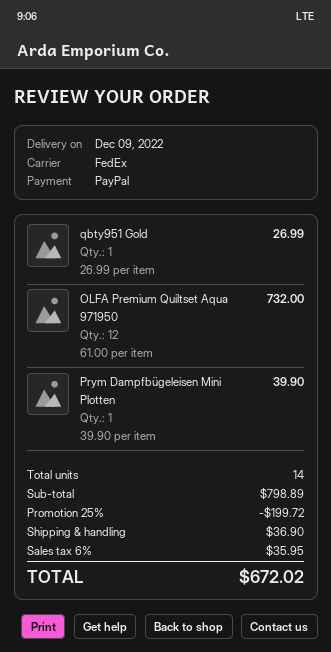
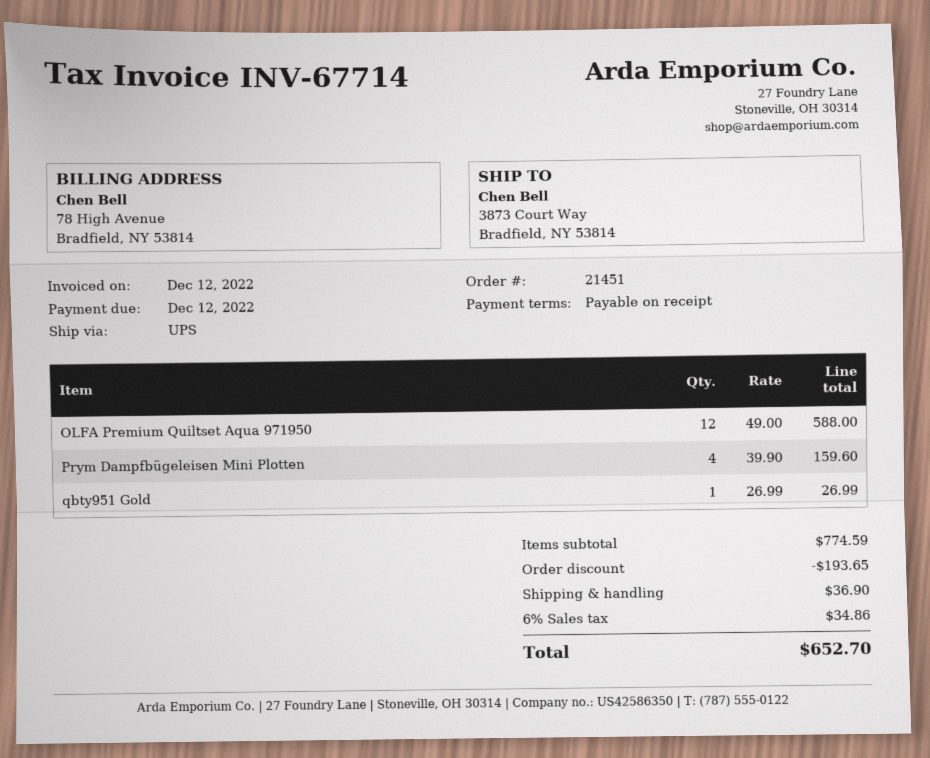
shipping method: FedEx -> UPS
OLFA Premium Quiltset Aqua 971950: 12 x 61.00 = 732.00 -> 12 x 49.00 = 588.00
Prym Dampfbügeleisen Mini Plotten: 1 x 39.90 = 39.90 -> 4 x 39.90 = 159.60
subtotal: 798.89 -> 774.59
discount: 199.72 -> 193.65
tax: 6% = 35.95 -> 6% = 34.86
total: 672.02 -> 652.70

